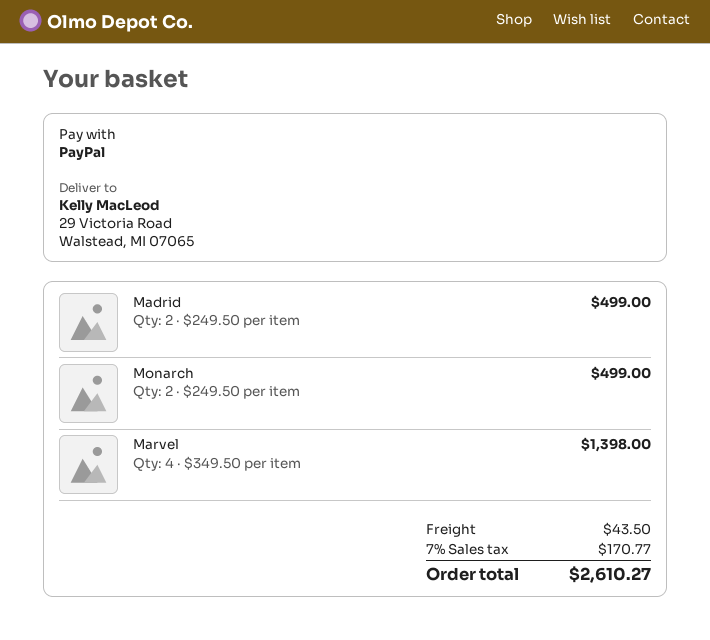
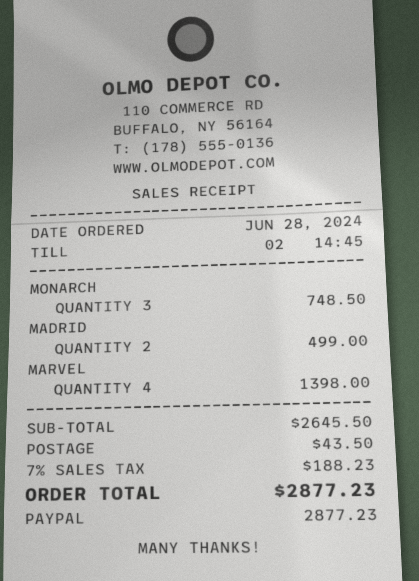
Monarch: 2 for 499.00 -> 3 for 748.50
tax: 7% = 170.77 -> 7% = 188.23
total: 2610.27 -> 2877.23

